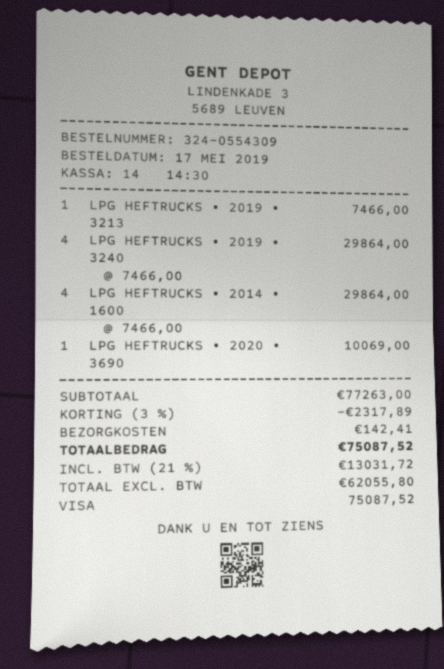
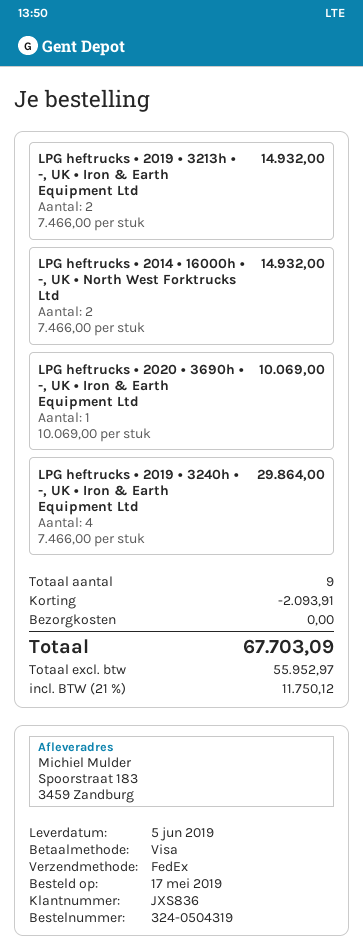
order number: 324-0554309 -> 324-0504319
LPG HEFTRUCKS • 2019 • 3213: 1 x 7466.00 = 7466.00 -> 2 x 7466.00 = 14932.00
LPG HEFTRUCKS • 2014 • 1600: 4 x 7466.00 = 29864.00 -> 2 x 7466.00 = 14932.00
discount: 2317.89 -> 2093.91
shipping: 142.41 -> 0.00
net: 62055.80 -> 55952.97
tax: 21% = 13031.72 -> 21% = 11750.12
total: 75087.52 -> 67703.09

